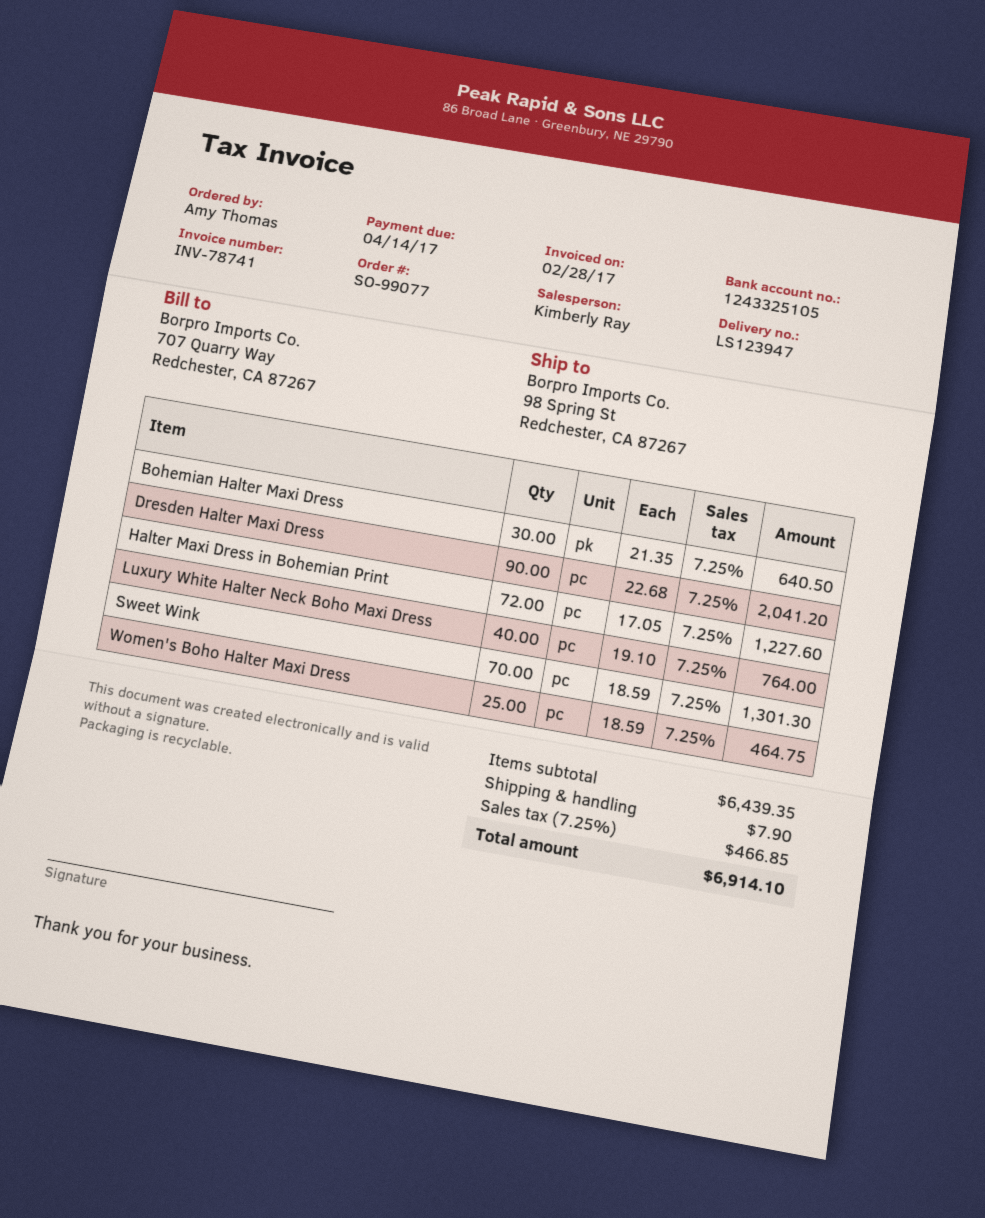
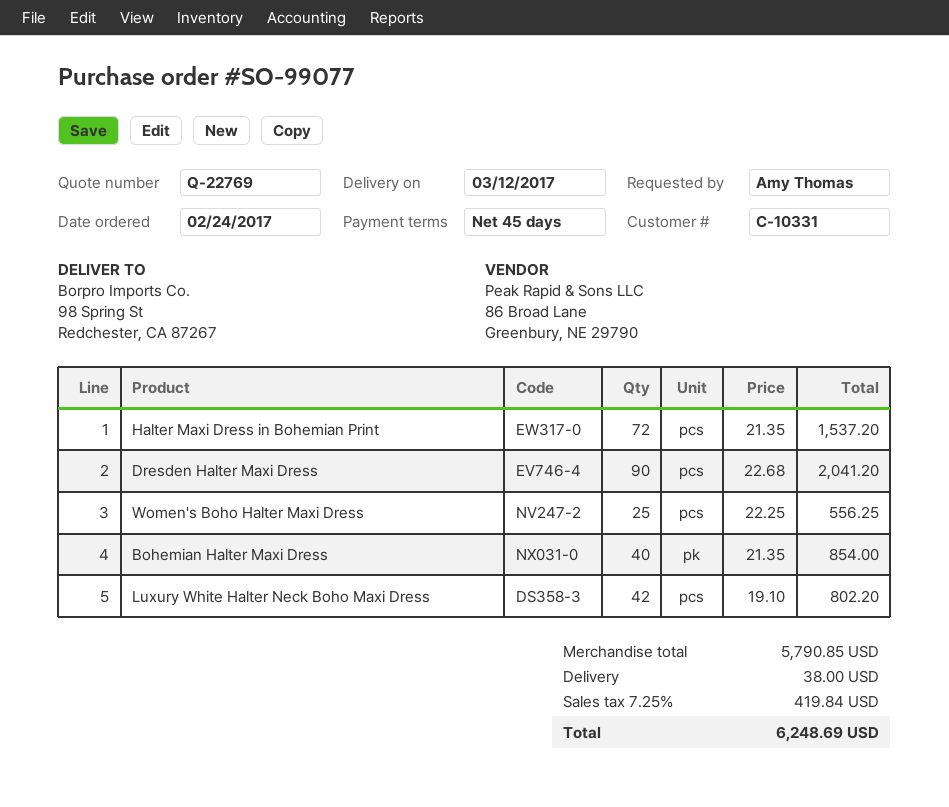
Bohemian Halter Maxi Dress: 30 x 21.35 = 640.50 -> 40 x 21.35 = 854.00
Halter Maxi Dress in Bohemian Print: 72 x 17.05 = 1227.60 -> 72 x 21.35 = 1537.20
Luxury White Halter Neck Boho Maxi Dress: 40 x 19.10 = 764.00 -> 42 x 19.10 = 802.20
Sweet Wink: 70 x 18.59 = 1301.30 -> none
Women's Boho Halter Maxi Dress: 25 x 18.59 = 464.75 -> 25 x 22.25 = 556.25
subtotal: 6439.35 -> 5790.85
shipping: 7.90 -> 38.00
tax: 7.25% = 466.85 -> 7.25% = 419.84
total: 6914.10 -> 6248.69

